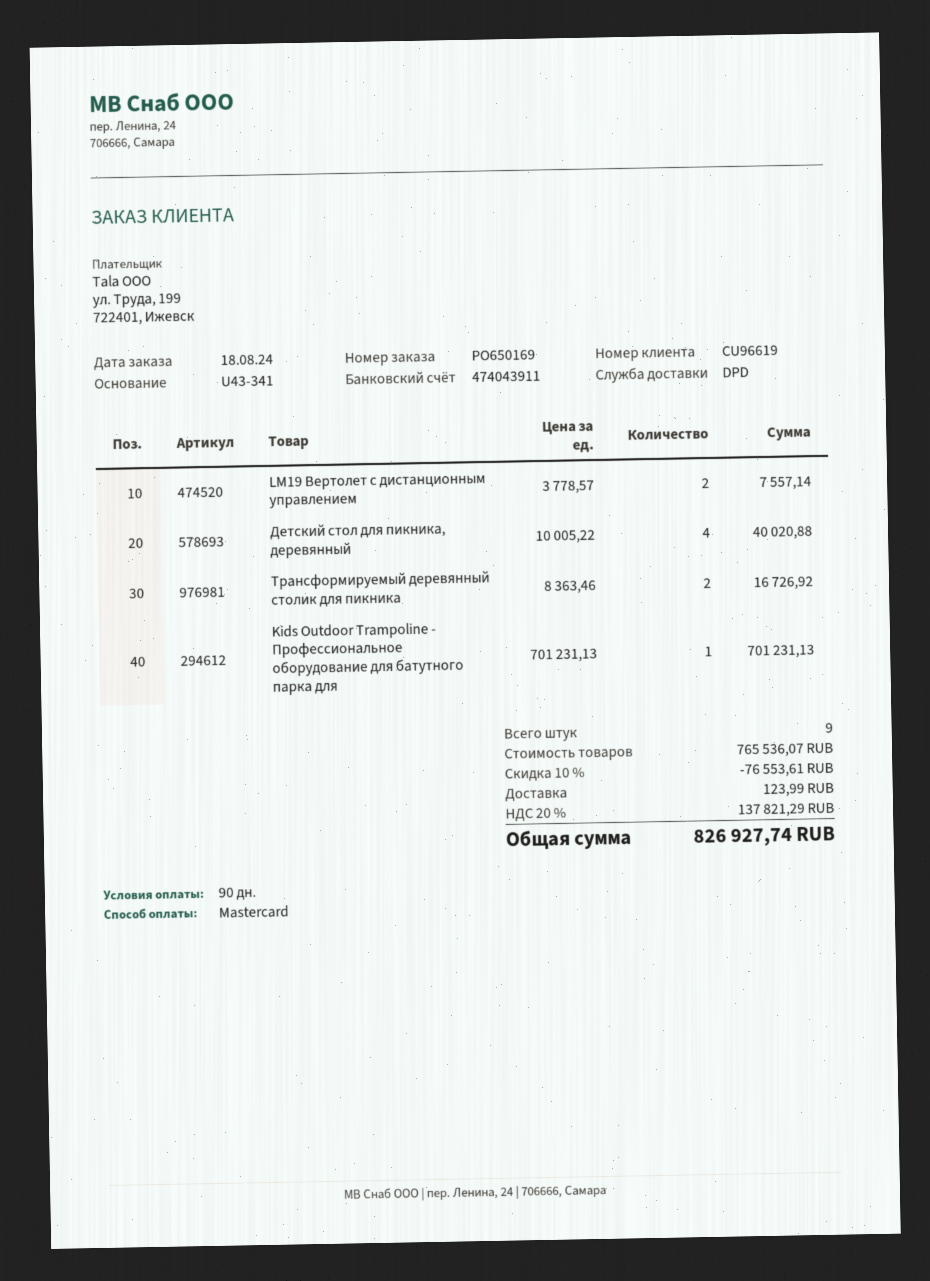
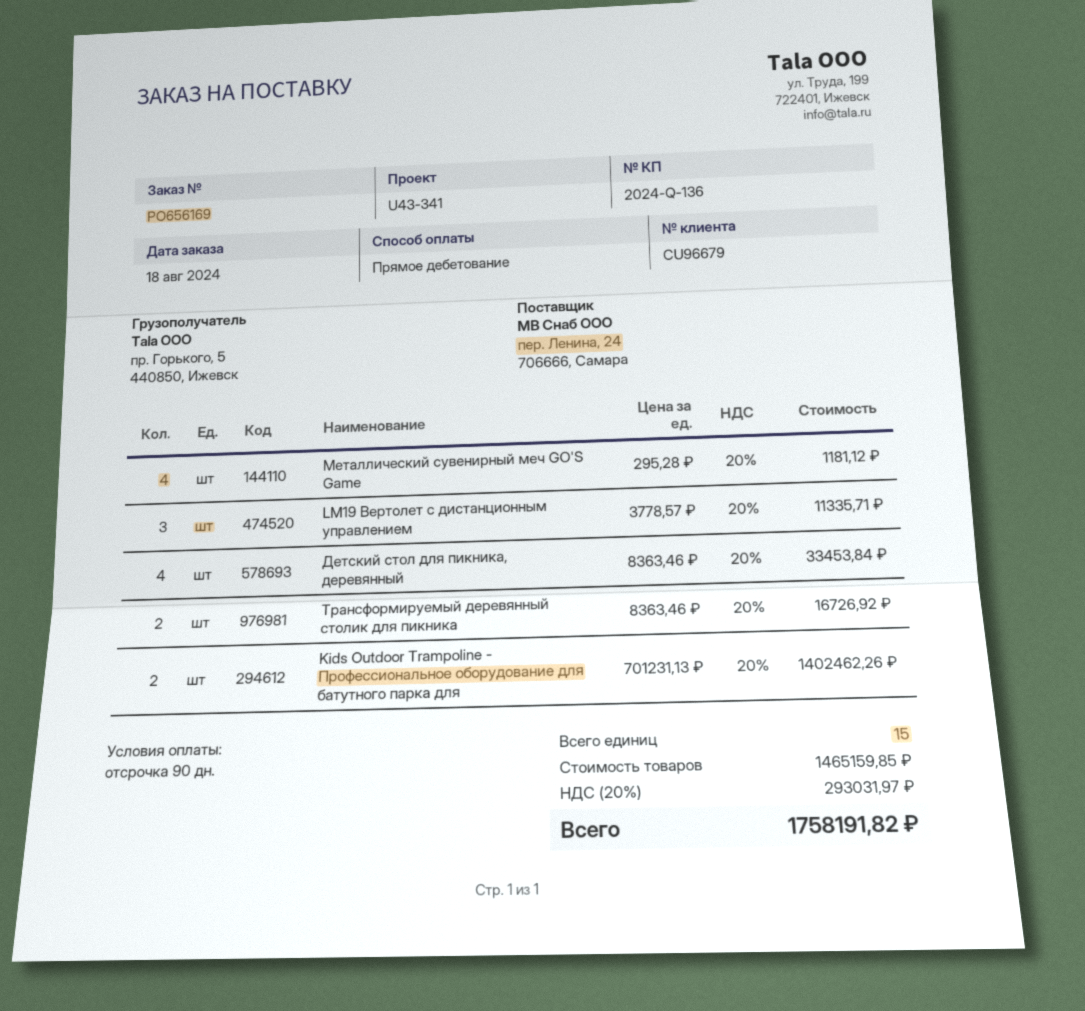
order number: PO650169 -> PO656169
customer number: CU96619 -> CU96679
payment method: Mastercard -> direct debit
LM19 Вертолет с дистанционным управлением: 2 x 3778.57 = 7557.14 -> 3 x 3778.57 = 11335.71
Детский стол для пикника, деревянный: 4 x 10005.22 = 40020.88 -> 4 x 8363.46 = 33453.84
Kids Outdoor Trampoline - Профессиональное оборудование для батутного парка для: 1 x 701231.13 = 701231.13 -> 2 x 701231.13 = 1402462.26
Металлический сувенирный меч GO'S Game: none -> 4 x 295.28 = 1181.12
total quantity: 9 -> 15
subtotal: 765536.07 -> 1465159.85
discount: 10% = 76553.61 -> none
shipping: 123.99 -> none
tax: 20% = 137821.29 -> 20% = 293031.97
total: 826927.74 -> 1758191.82

